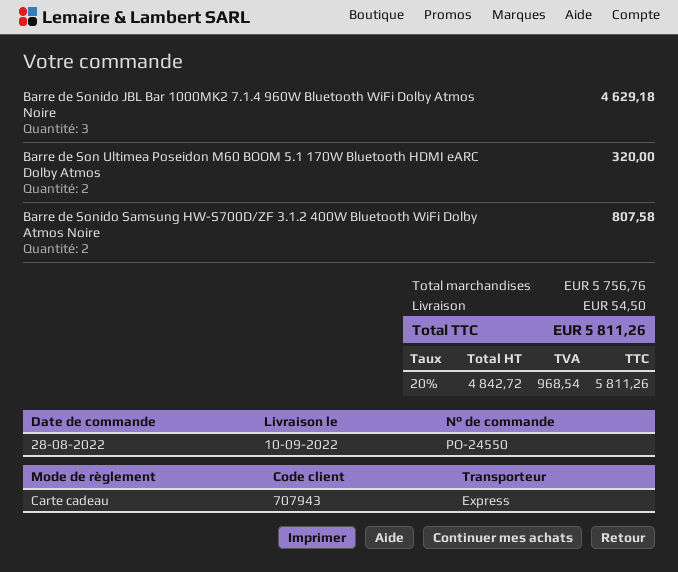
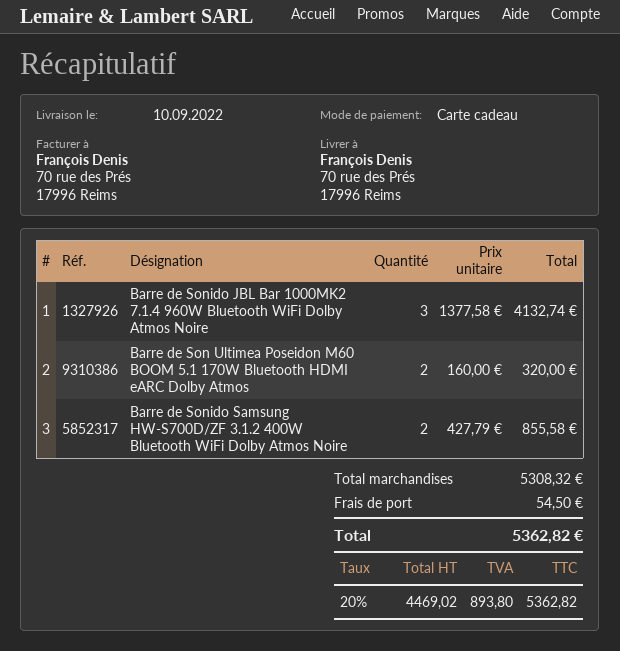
Barre de Sonido JBL Bar 1000MK2 7.1.4 960W Bluetooth WiFi Dolby Atmos Noire: 3 for 4629.18 -> 3 for 4132.74
Barre de Sonido Samsung HW-S700D/ZF 3.1.2 400W Bluetooth WiFi Dolby Atmos Noire: 2 for 807.58 -> 2 for 855.58
subtotal: 5756.76 -> 5308.32
net: 4842.72 -> 4469.02
tax: 20% = 968.54 -> 20% = 893.80
total: 5811.26 -> 5362.82

